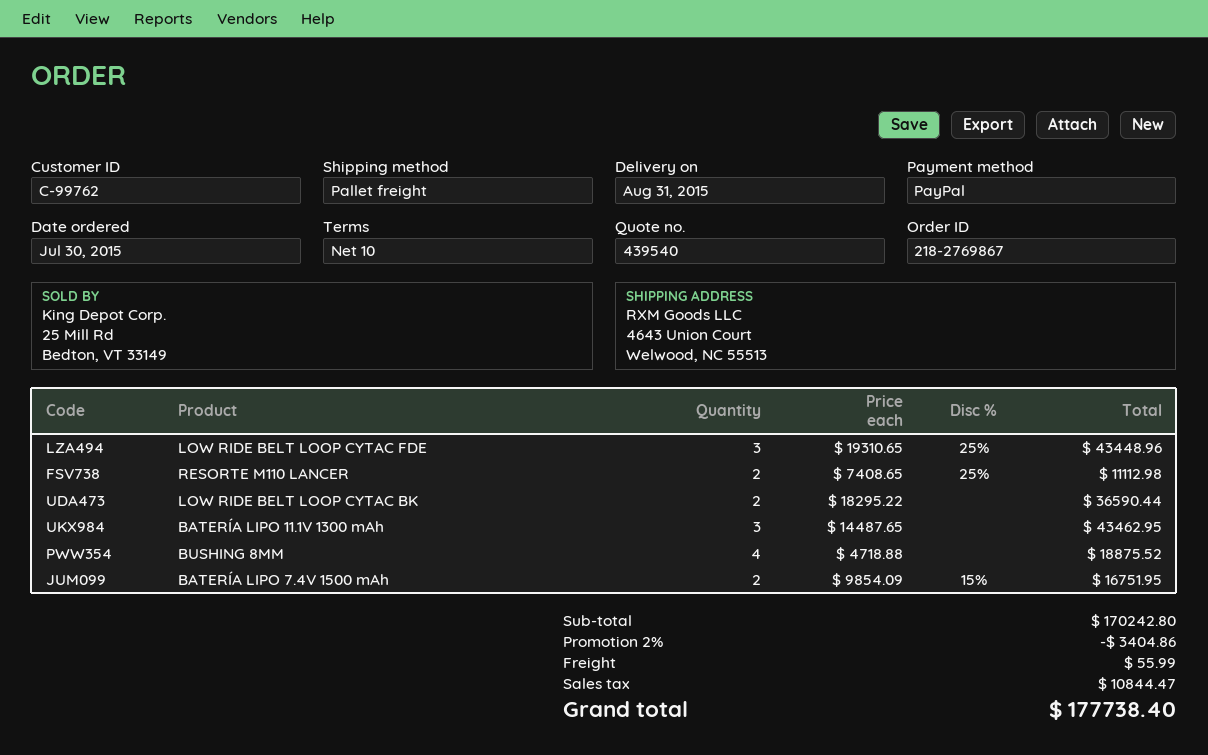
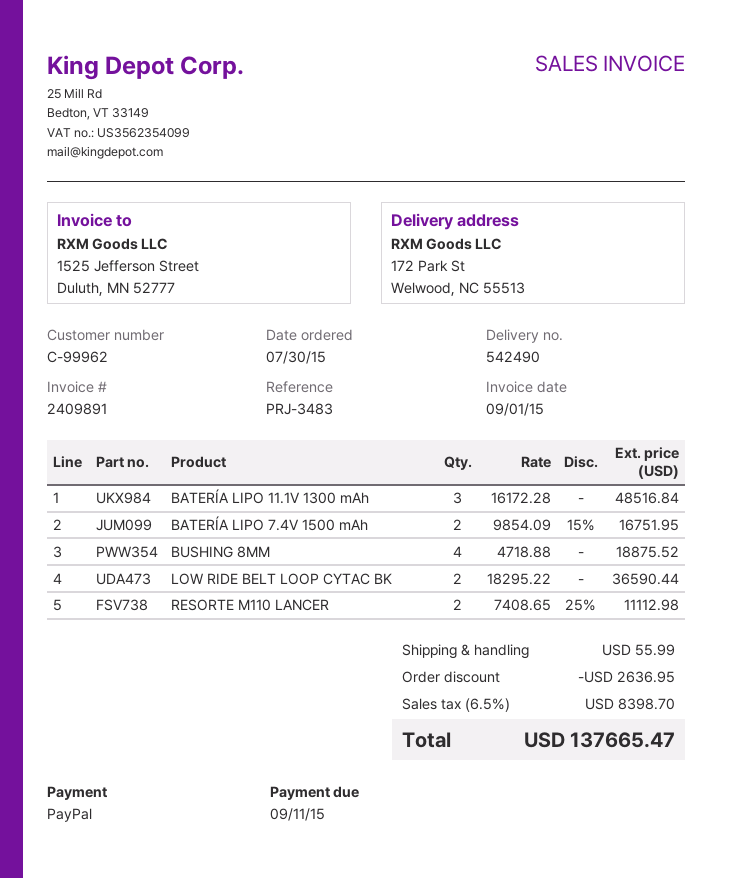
customer number: C-99762 -> C-99962
ship to: 4643 Union Court, Welwood, NC 55513 -> 172 Park St, Welwood, NC 55513
LOW RIDE BELT LOOP CYTAC FDE: 3 x 19310.65 - 25% = 43448.96 -> none
BATERÍA LIPO 11.1V 1300 mAh: 3 x 14487.65 = 43462.95 -> 3 x 16172.28 = 48516.84
discount: 3404.86 -> 2636.95
tax: 10844.47 -> 8398.70
total: 177738.40 -> 137665.47

